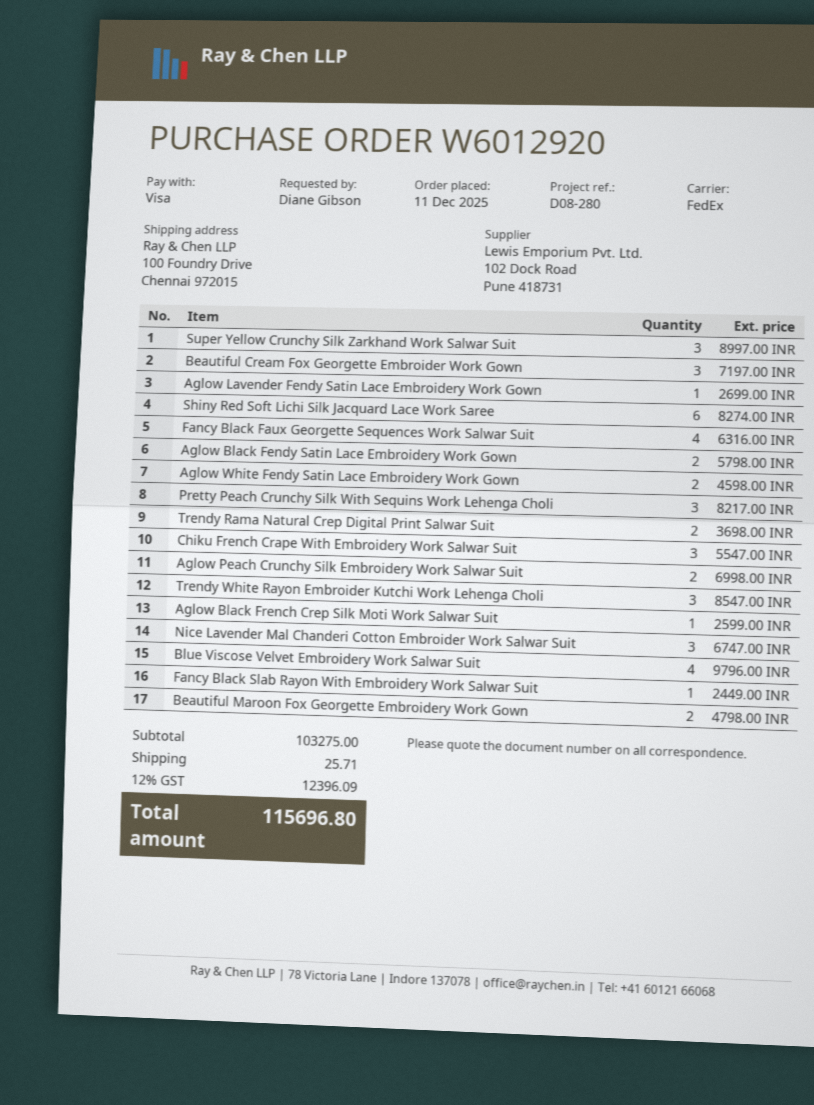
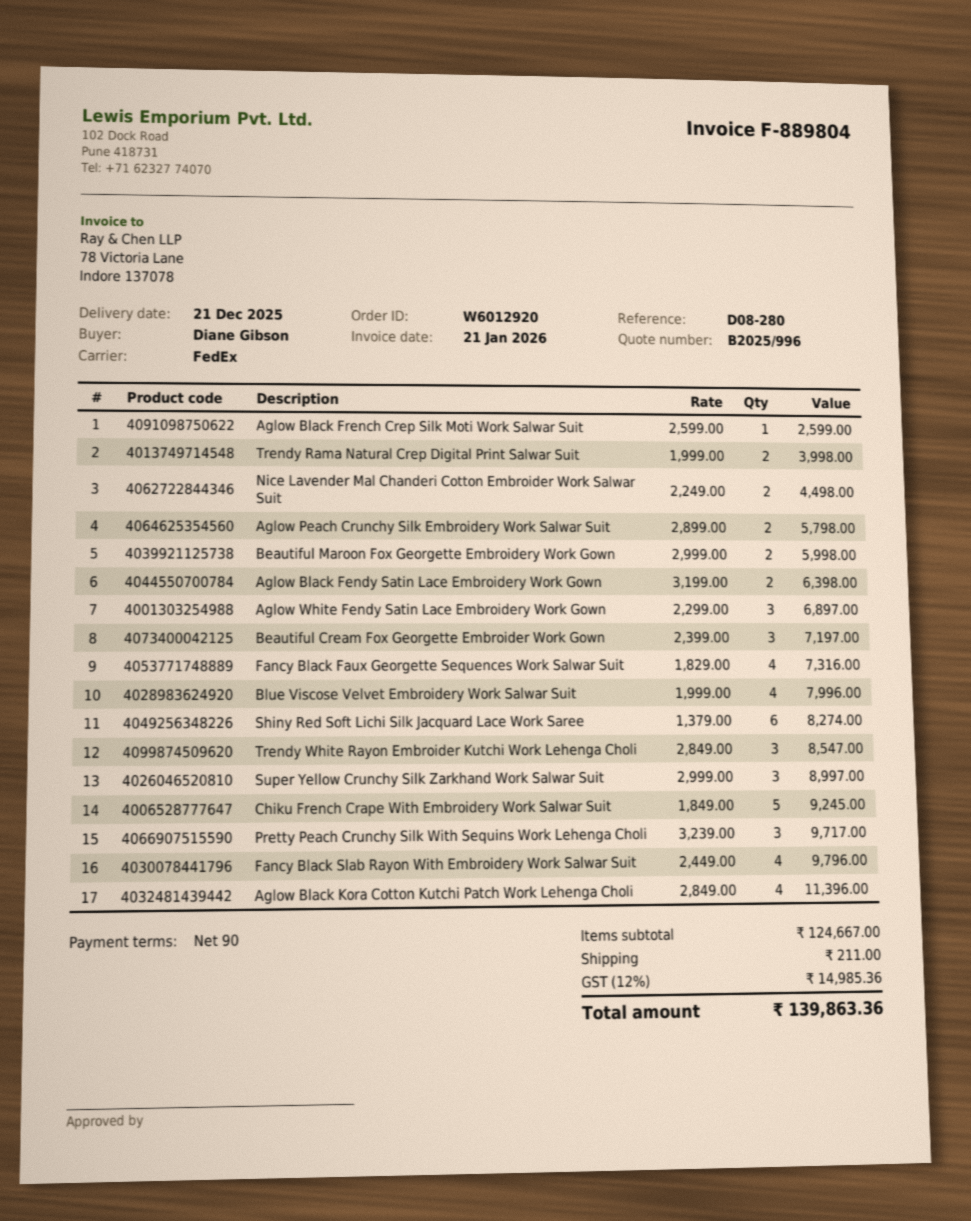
Aglow Lavender Fendy Satin Lace Embroidery Work Gown: 1 for 2699.00 -> none
Fancy Black Faux Georgette Sequences Work Salwar Suit: 4 for 6316.00 -> 4 for 7316.00
Aglow Black Fendy Satin Lace Embroidery Work Gown: 2 for 5798.00 -> 2 for 6398.00
Aglow White Fendy Satin Lace Embroidery Work Gown: 2 for 4598.00 -> 3 for 6897.00
Pretty Peach Crunchy Silk With Sequins Work Lehenga Choli: 3 for 8217.00 -> 3 for 9717.00
Trendy Rama Natural Crep Digital Print Salwar Suit: 2 for 3698.00 -> 2 for 3998.00
Chiku French Crape With Embroidery Work Salwar Suit: 3 for 5547.00 -> 5 for 9245.00
Aglow Peach Crunchy Silk Embroidery Work Salwar Suit: 2 for 6998.00 -> 2 for 5798.00
Nice Lavender Mal Chanderi Cotton Embroider Work Salwar Suit: 3 for 6747.00 -> 2 for 4498.00
Blue Viscose Velvet Embroidery Work Salwar Suit: 4 for 9796.00 -> 4 for 7996.00
Fancy Black Slab Rayon With Embroidery Work Salwar Suit: 1 for 2449.00 -> 4 for 9796.00
Beautiful Maroon Fox Georgette Embroidery Work Gown: 2 for 4798.00 -> 2 for 5998.00
Aglow Black Kora Cotton Kutchi Patch Work Lehenga Choli: none -> 4 for 11396.00
subtotal: 103275.00 -> 124667.00
shipping: 25.71 -> 211.00
tax: 12% = 12396.09 -> 12% = 14985.36
total: 115696.80 -> 139863.36

